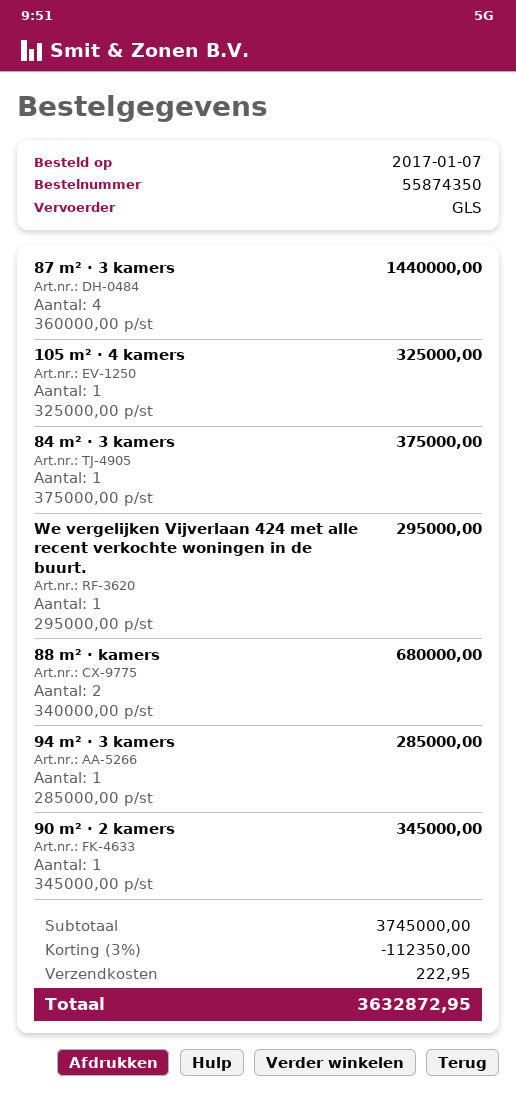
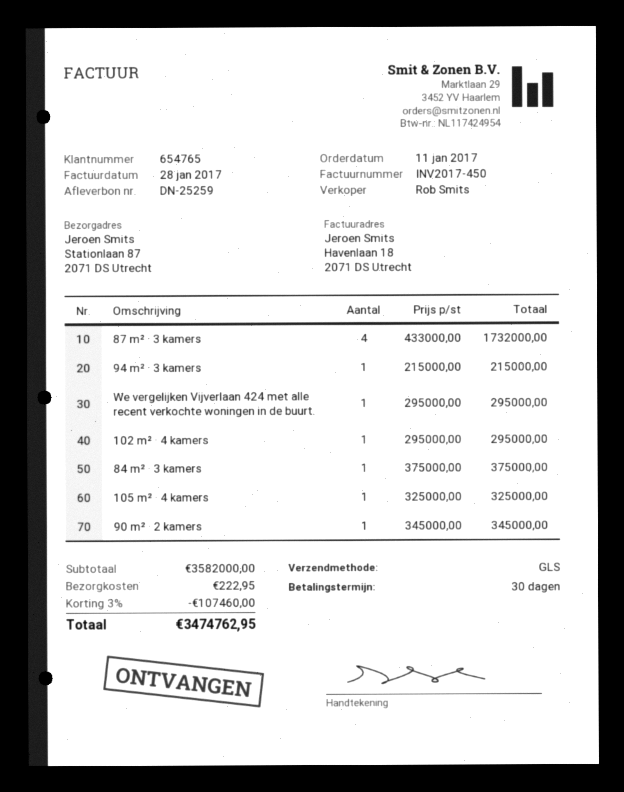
order date: 2017-01-07 -> 2017-01-11
87 m² · 3 kamers: 4 x 360000.00 = 1440000.00 -> 4 x 433000.00 = 1732000.00
88 m² · kamers: 2 x 340000.00 = 680000.00 -> none
94 m² · 3 kamers: 1 x 285000.00 = 285000.00 -> 1 x 215000.00 = 215000.00
102 m² · 4 kamers: none -> 1 x 295000.00 = 295000.00
subtotal: 3745000.00 -> 3582000.00
discount: 3% = 112350.00 -> 3% = 107460.00
total: 3632872.95 -> 3474762.95

